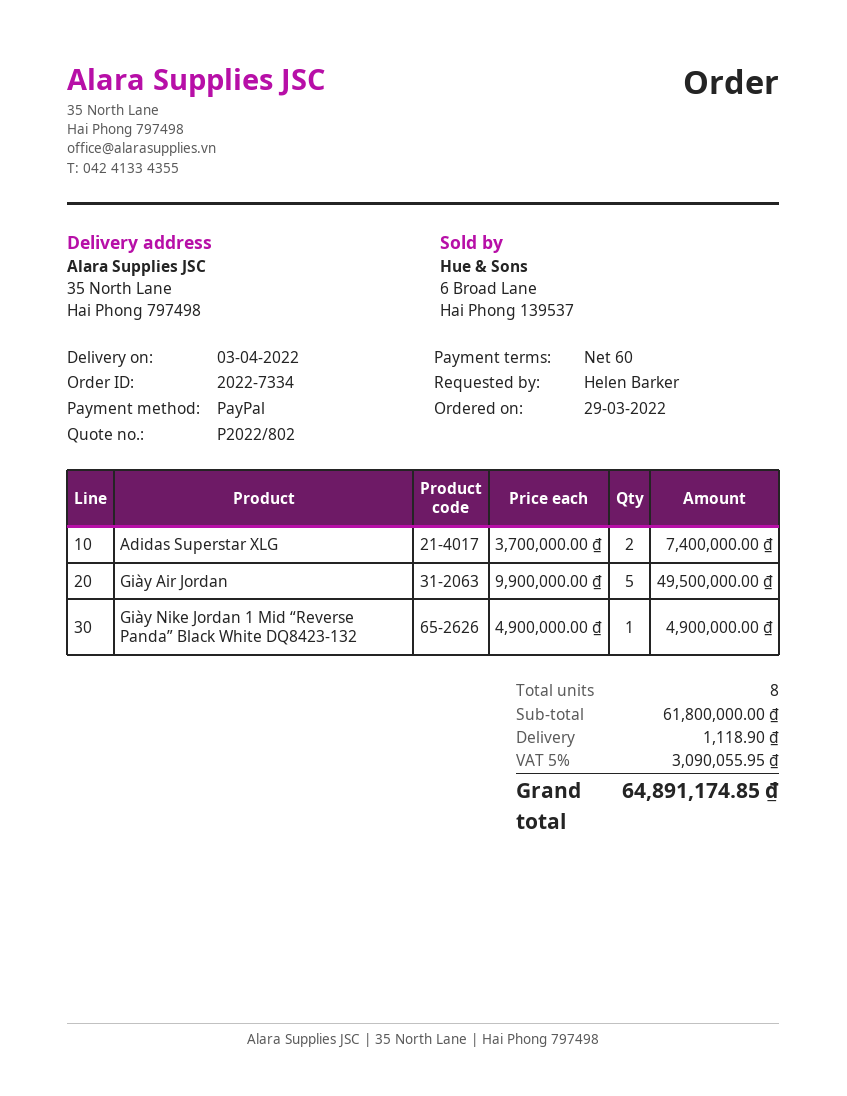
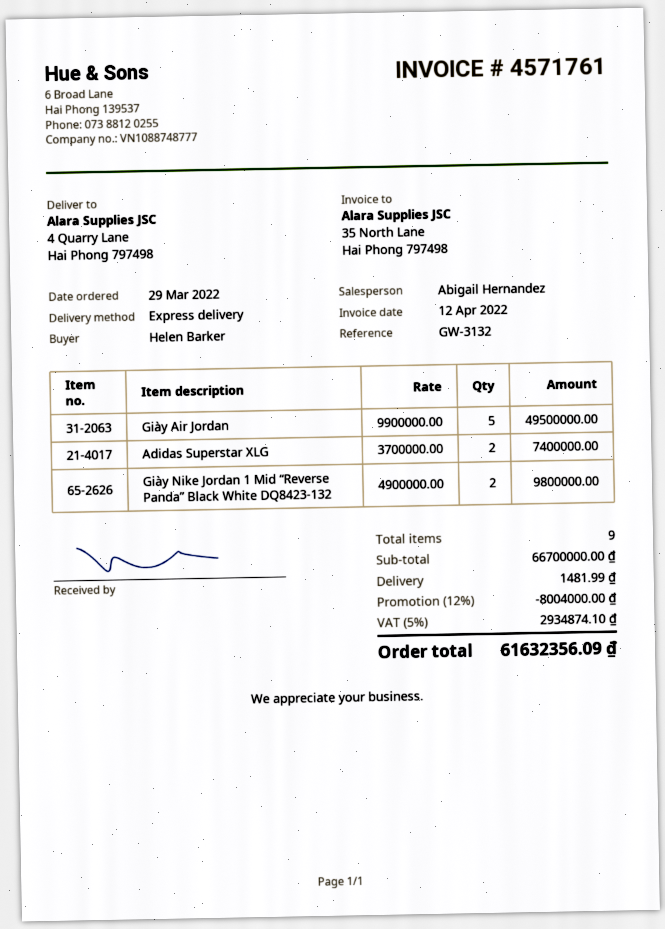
ship to: 35 North Lane, Hai Phong 797498 -> 4 Quarry Lane, Hai Phong 797498
Giày Nike Jordan 1 Mid “Reverse Panda” Black White DQ8423-132: 1 x 4900000.00 = 4900000.00 -> 2 x 4900000.00 = 9800000.00
total quantity: 8 -> 9
subtotal: 61800000.00 -> 66700000.00
discount: none -> 12% = 8004000.00
shipping: 1118.90 -> 1481.99
tax: 5% = 3090055.95 -> 5% = 2934874.10
total: 64891174.85 -> 61632356.09

